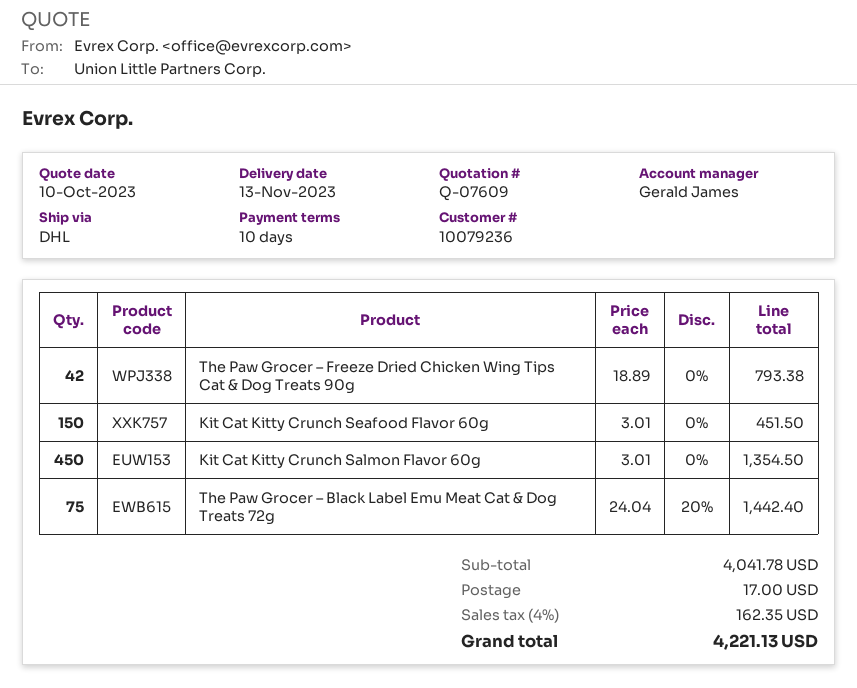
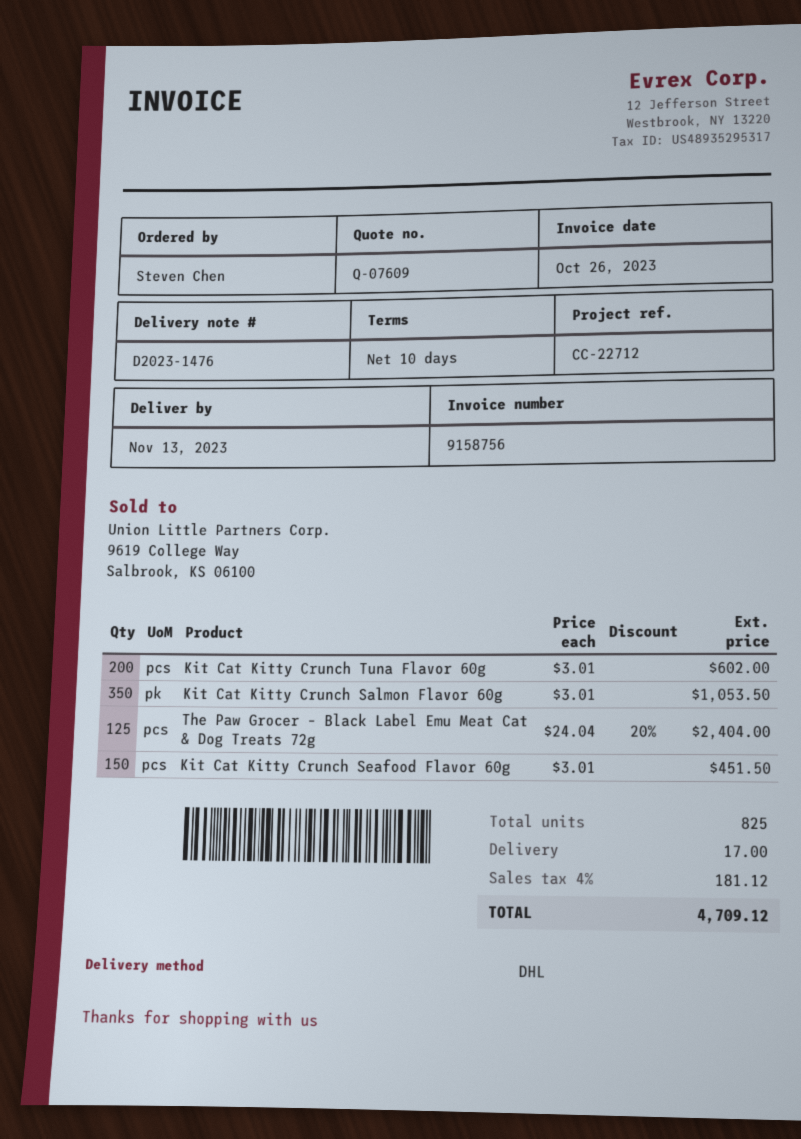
The Paw Grocer – Freeze Dried Chicken Wing Tips Cat & Dog Treats 90g: 42 x 18.89 = 793.38 -> none
Kit Cat Kitty Crunch Salmon Flavor 60g: 450 x 3.01 = 1354.50 -> 350 x 3.01 = 1053.50
The Paw Grocer – Black Label Emu Meat Cat & Dog Treats 72g: 75 x 24.04 - 20% = 1442.40 -> 125 x 24.04 - 20% = 2404.00
Kit Cat Kitty Crunch Tuna Flavor 60g: none -> 200 x 3.01 = 602.00
tax: 4% = 162.35 -> 4% = 181.12
total: 4221.13 -> 4709.12

